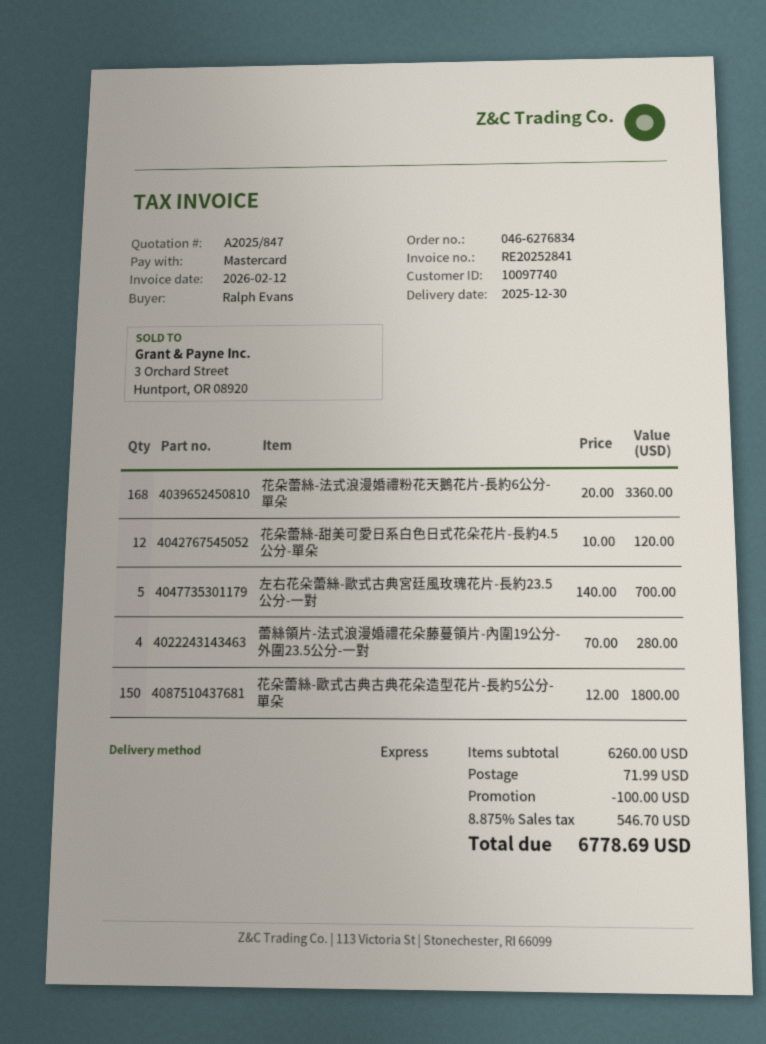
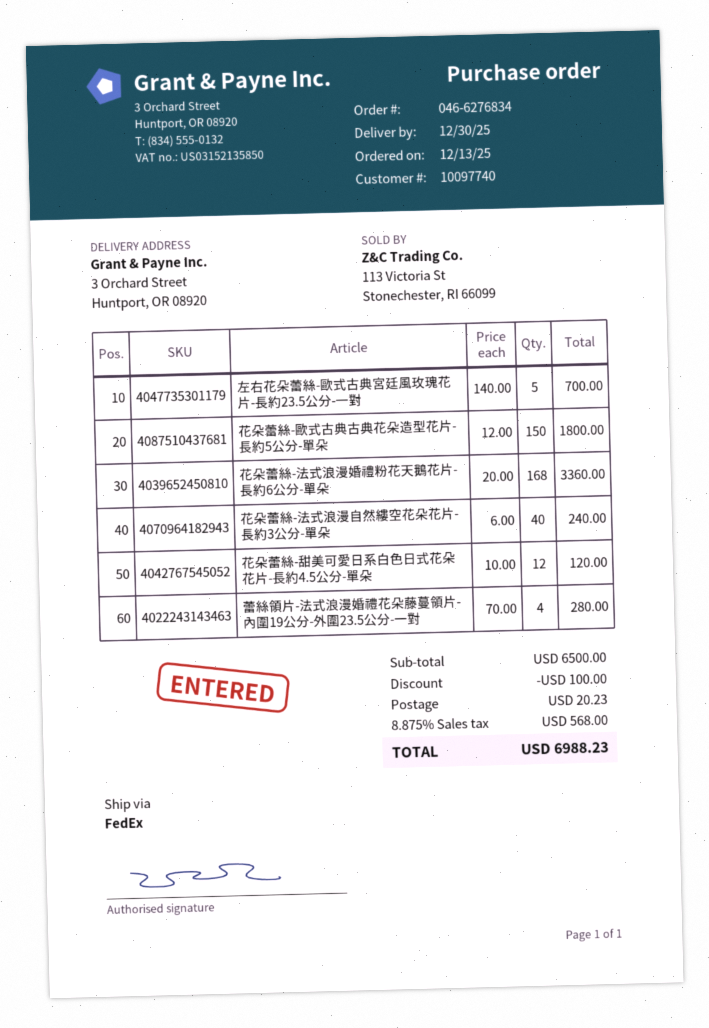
shipping method: express -> FedEx
花朵蕾絲-法式浪漫自然縷空花朵花片-長約3公分-單朵: none -> 40 x 6.00 = 240.00
subtotal: 6260.00 -> 6500.00
shipping: 71.99 -> 20.23
tax: 8.875% = 546.70 -> 8.875% = 568.00
total: 6778.69 -> 6988.23

